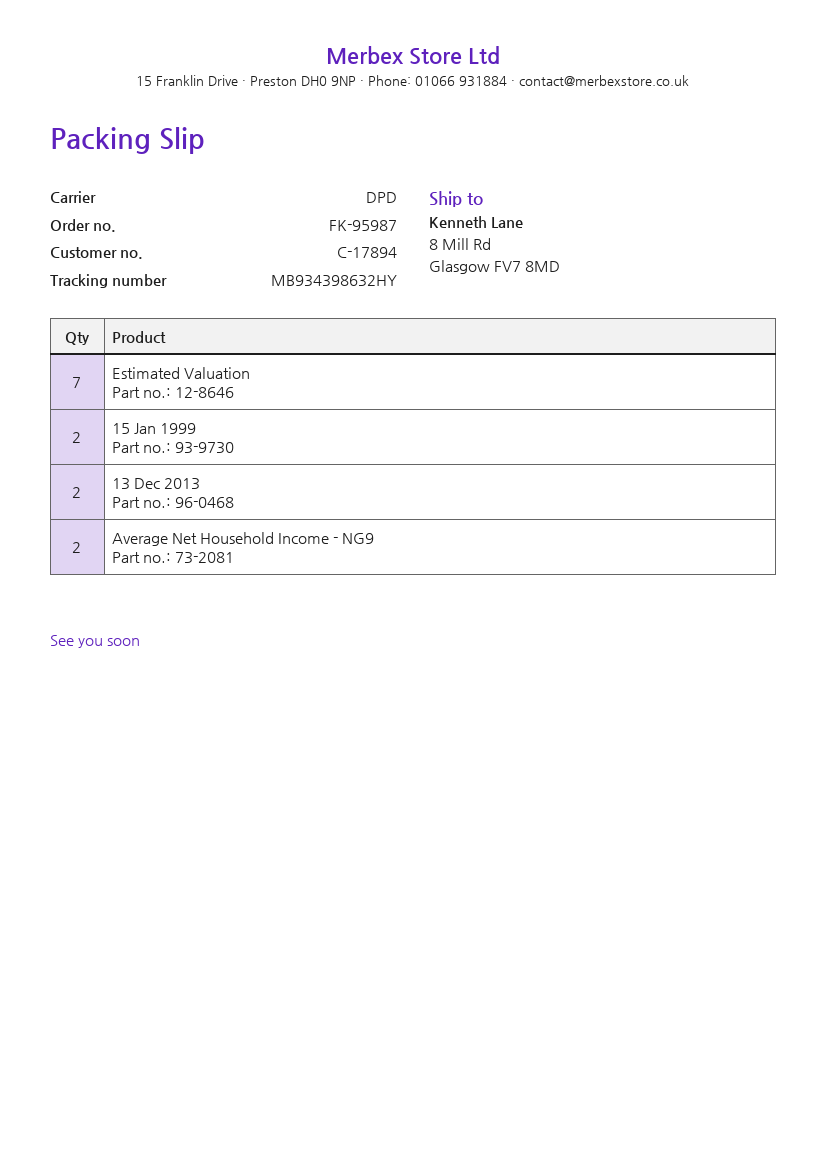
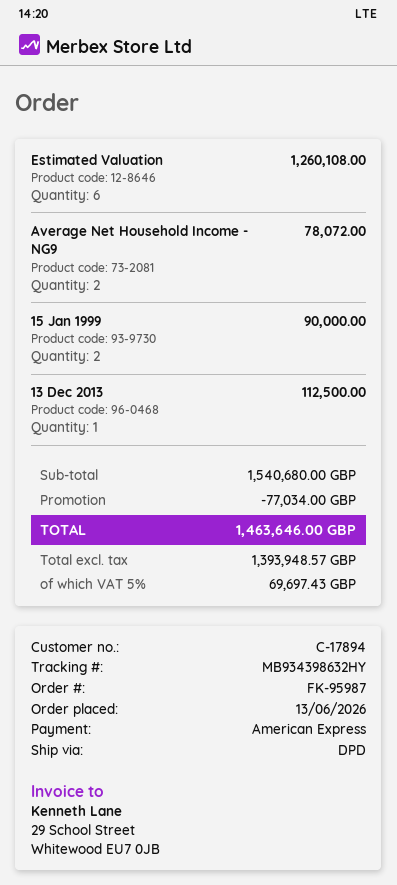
Estimated Valuation: 7 -> 6
13 Dec 2013: 2 -> 1

